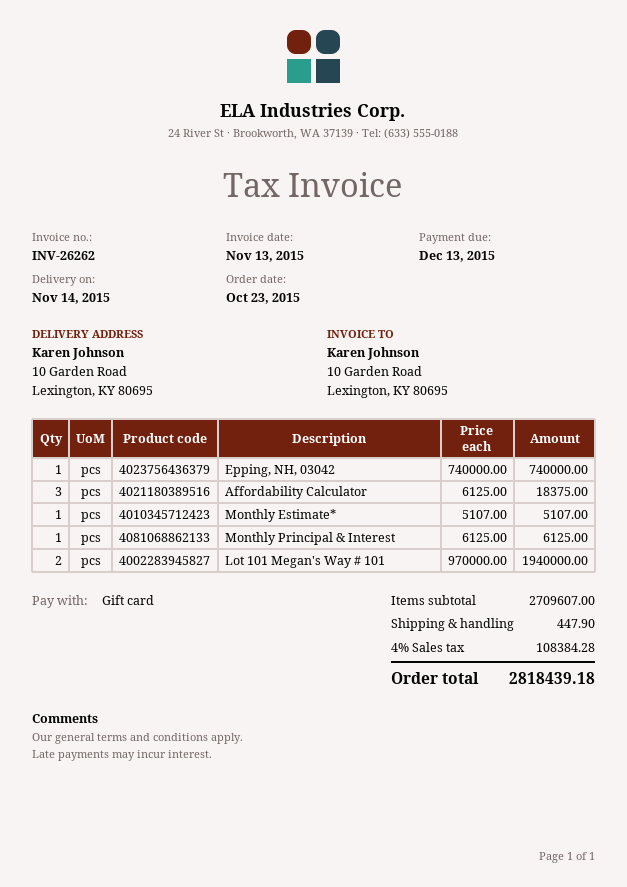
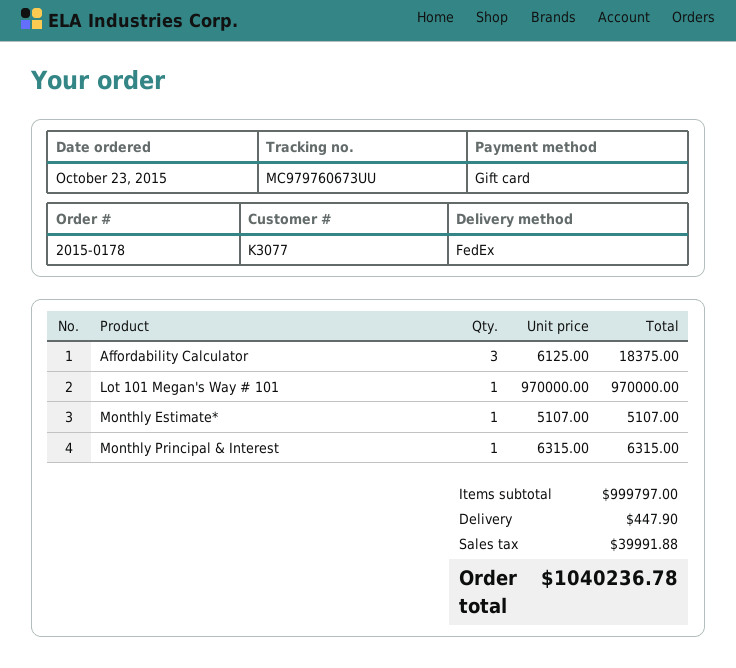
Epping, NH, 03042: 1 x 740000.00 = 740000.00 -> none
Monthly Principal & Interest: 1 x 6125.00 = 6125.00 -> 1 x 6315.00 = 6315.00
Lot 101 Megan's Way # 101: 2 x 970000.00 = 1940000.00 -> 1 x 970000.00 = 970000.00
subtotal: 2709607.00 -> 999797.00
tax: 108384.28 -> 39991.88
total: 2818439.18 -> 1040236.78

